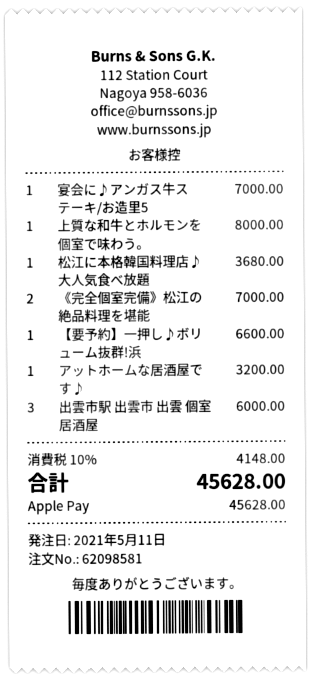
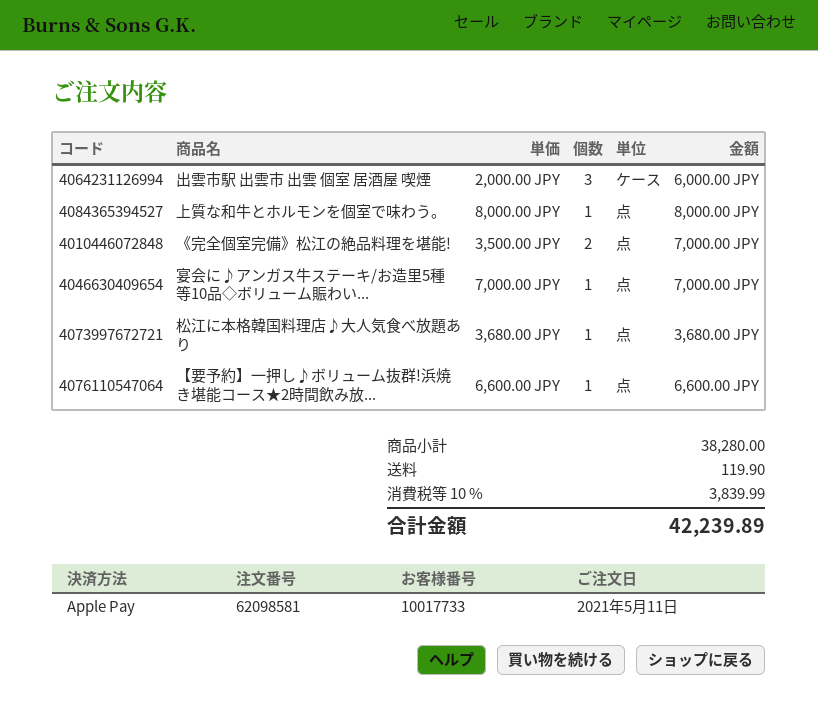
アットホームな居酒屋です♪: 1 for 3200.00 -> none
shipping: none -> 119.90
tax: 10% = 4148.00 -> 10% = 3839.99
total: 45628.00 -> 42239.89

